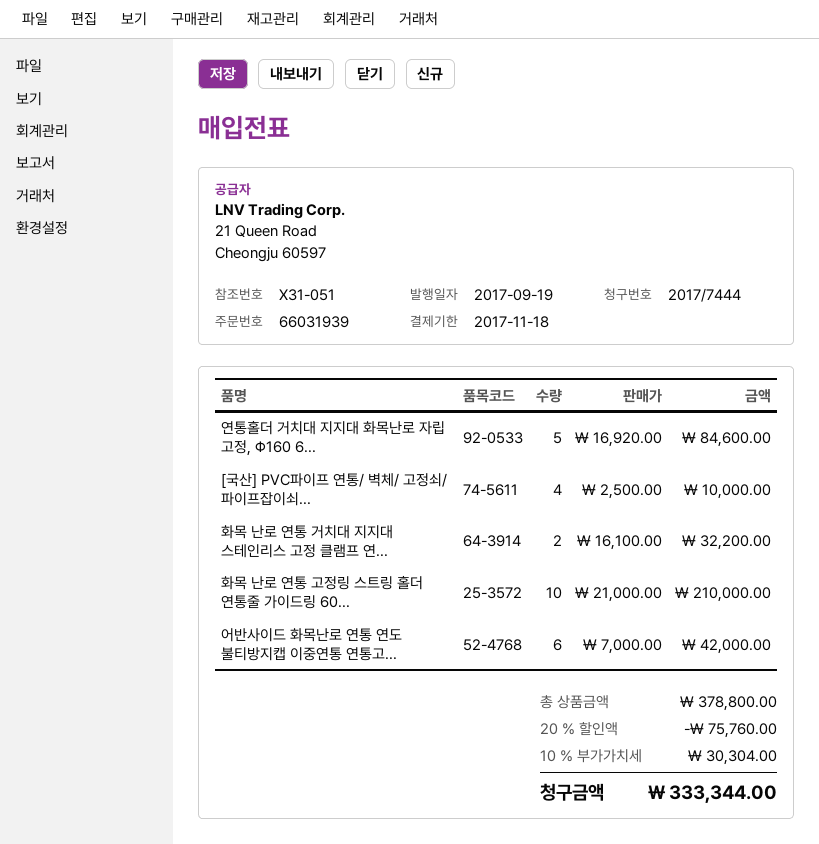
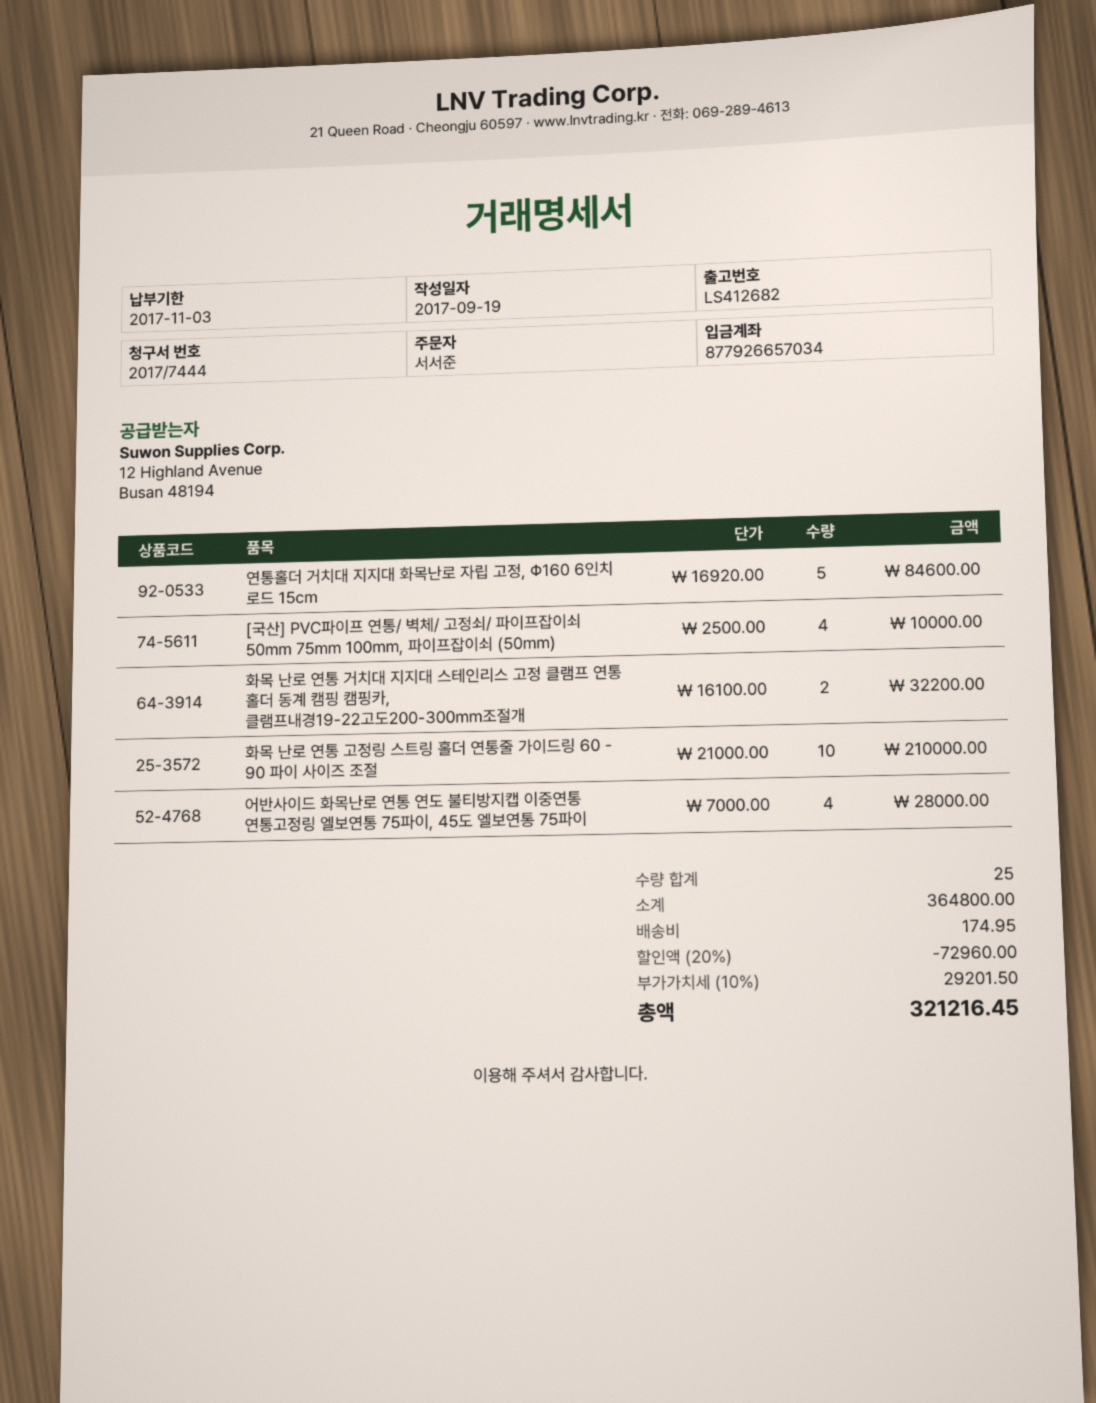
due date: 2017-11-18 -> 2017-11-03
어반사이드 화목난로 연통 연도 불티방지캡 이중연통 연통고...: 6 x 7000.00 = 42000.00 -> 4 x 7000.00 = 28000.00
subtotal: 378800.00 -> 364800.00
discount: 20% = 75760.00 -> 20% = 72960.00
shipping: none -> 174.95
tax: 10% = 30304.00 -> 10% = 29201.50
total: 333344.00 -> 321216.45

